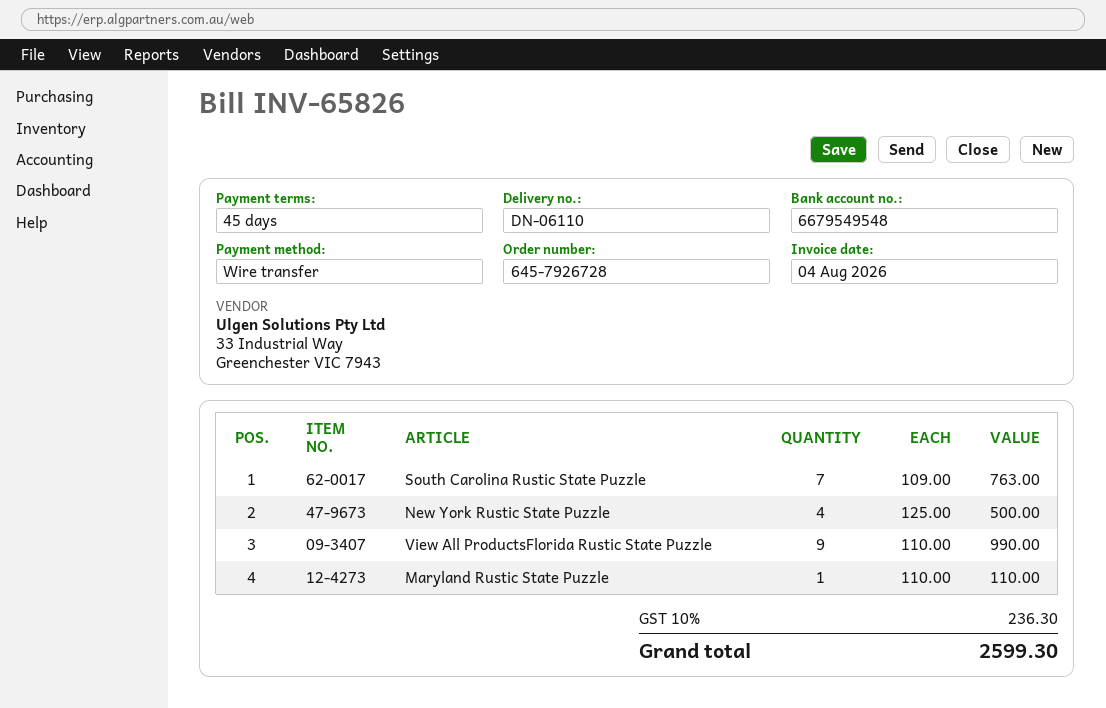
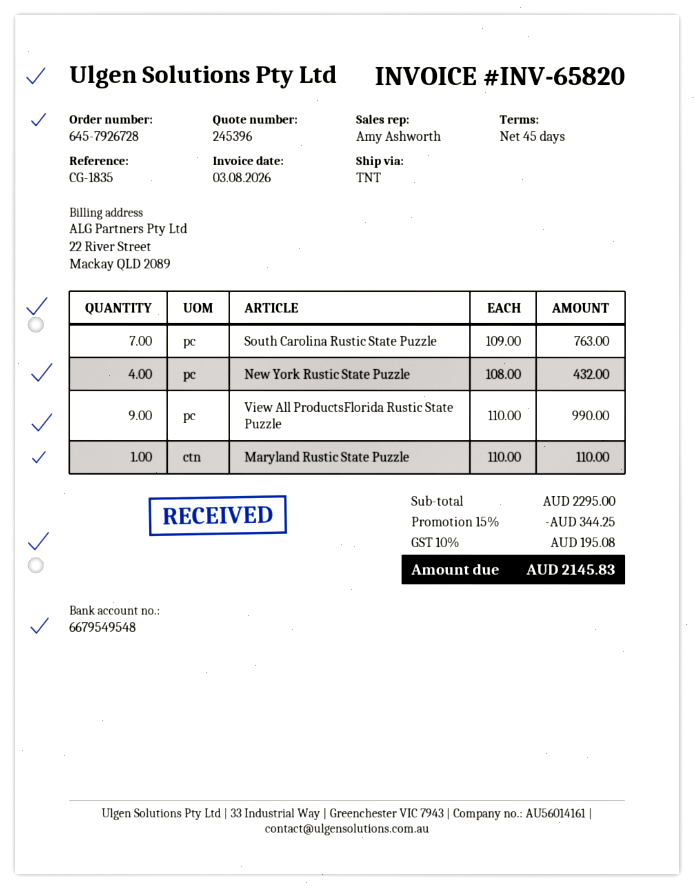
invoice number: INV-65826 -> INV-65820
invoice date: 2026-08-04 -> 2026-08-03
New York Rustic State Puzzle: 4 x 125.00 = 500.00 -> 4 x 108.00 = 432.00
discount: none -> 15% = 344.25
tax: 10% = 236.30 -> 10% = 195.08
total: 2599.30 -> 2145.83

